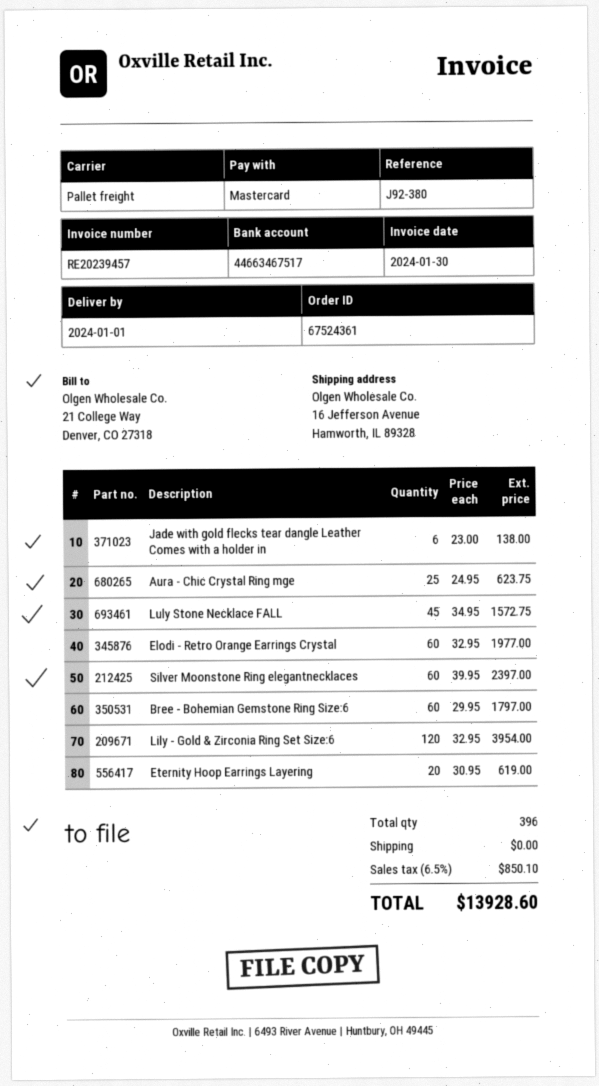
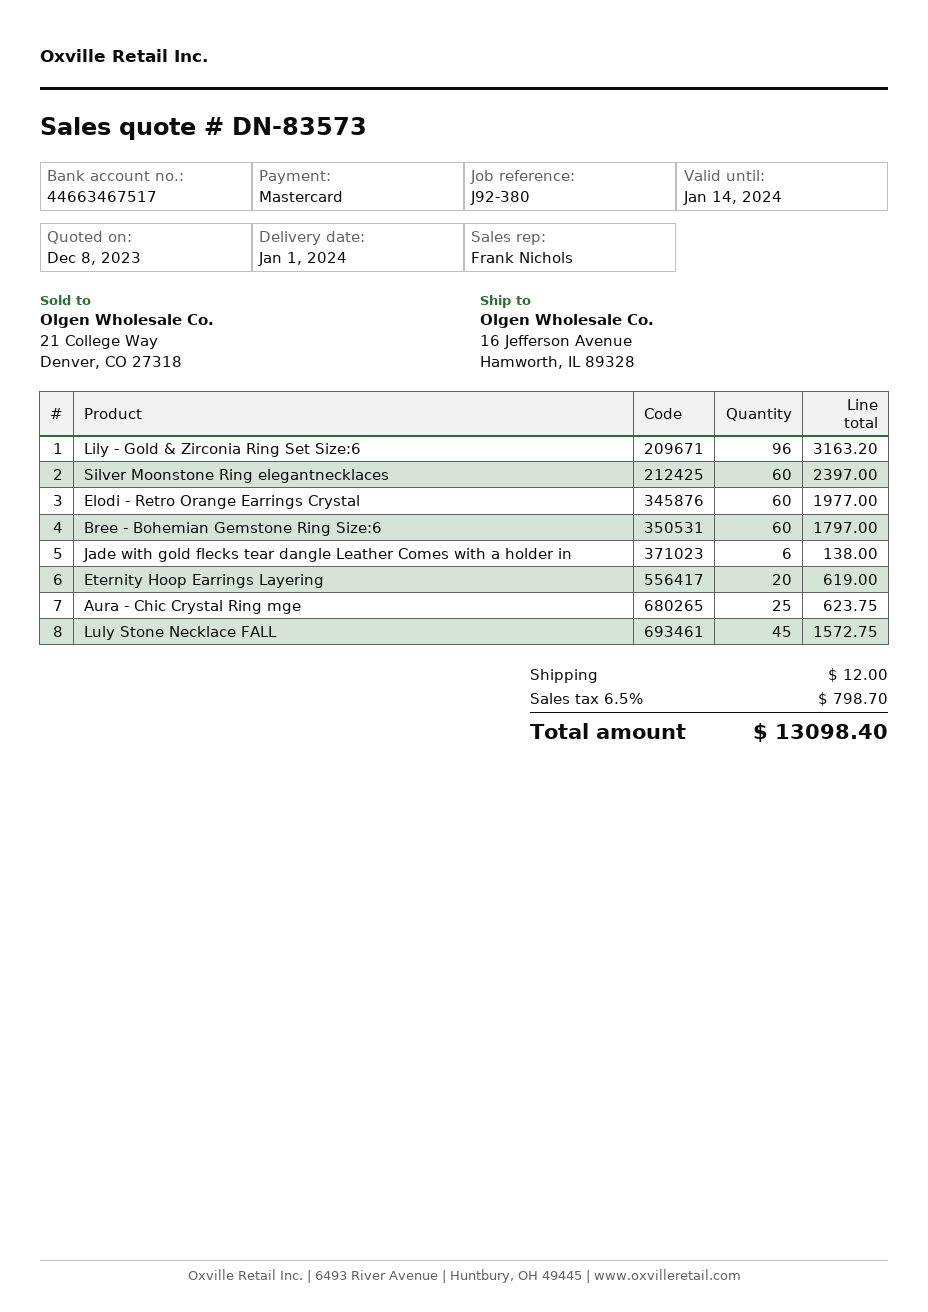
Lily - Gold & Zirconia Ring Set Size:6: 120 for 3954.00 -> 96 for 3163.20
shipping: 0.00 -> 12.00
tax: 6.5% = 850.10 -> 6.5% = 798.70
total: 13928.60 -> 13098.40

